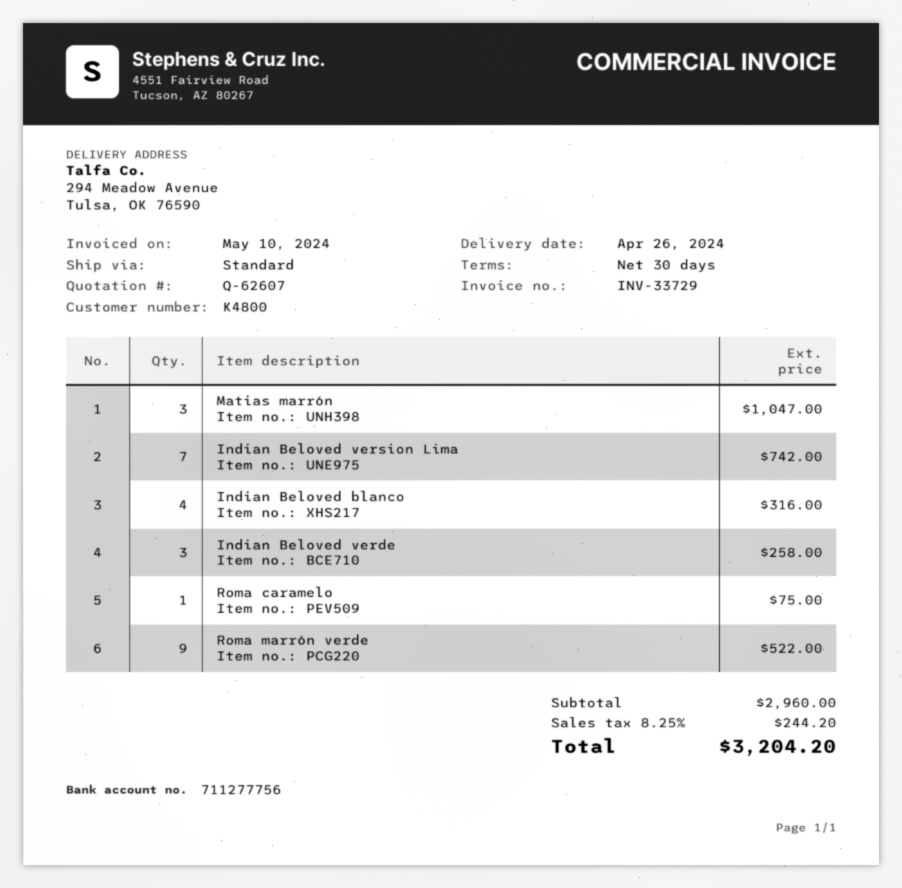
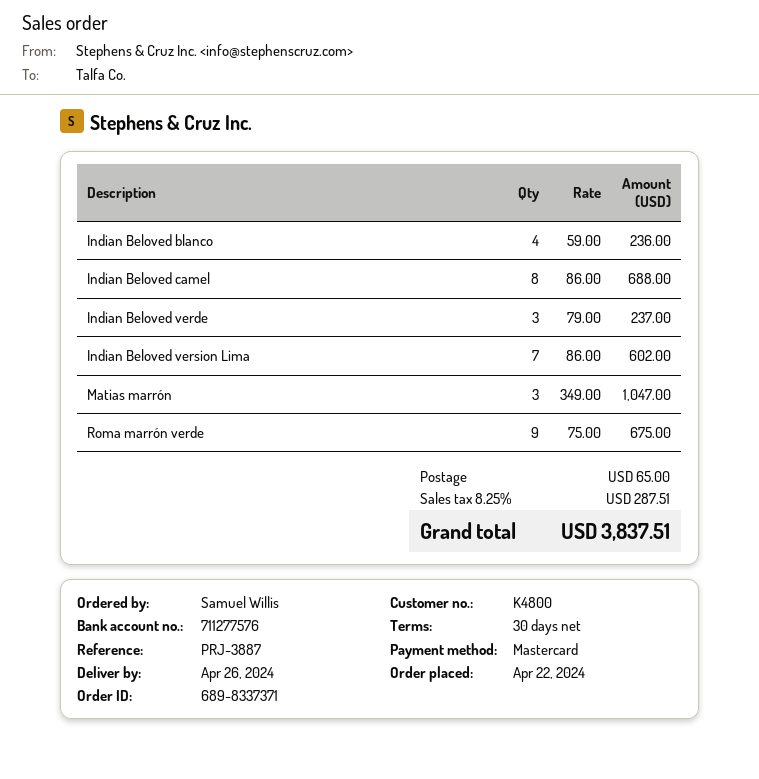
bank account: 711277756 -> 711277576
Indian Beloved version Lima: 7 for 742.00 -> 7 for 602.00
Indian Beloved blanco: 4 for 316.00 -> 4 for 236.00
Indian Beloved verde: 3 for 258.00 -> 3 for 237.00
Roma caramelo: 1 for 75.00 -> none
Roma marrón verde: 9 for 522.00 -> 9 for 675.00
Indian Beloved camel: none -> 8 for 688.00
shipping: none -> 65.00
tax: 8.25% = 244.20 -> 8.25% = 287.51
total: 3204.20 -> 3837.51

